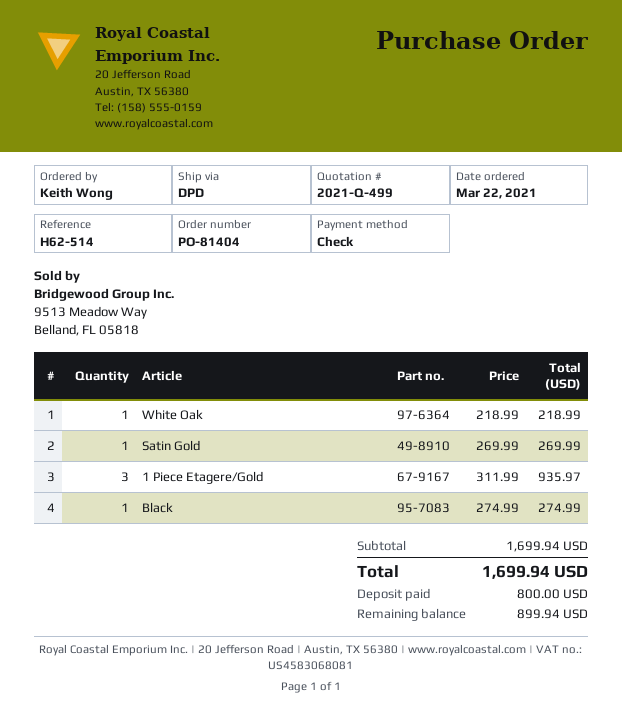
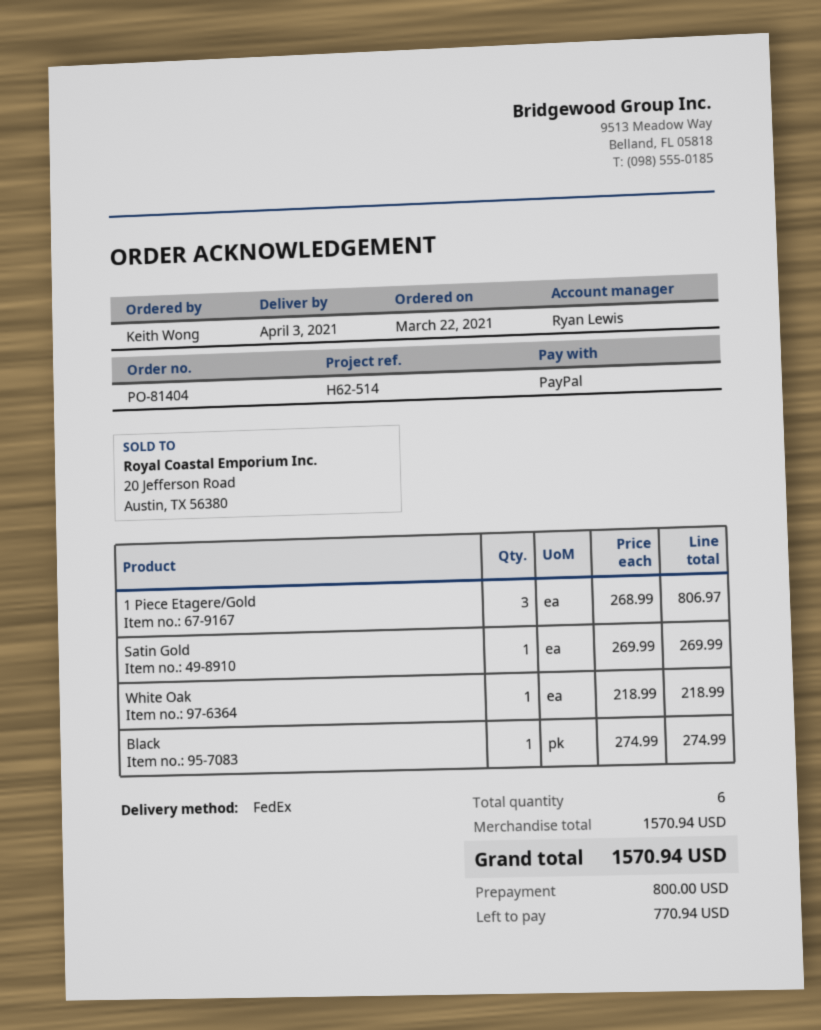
payment method: cheque -> PayPal
shipping method: DPD -> FedEx
1 Piece Etagere/Gold: 3 x 311.99 = 935.97 -> 3 x 268.99 = 806.97
subtotal: 1699.94 -> 1570.94
total: 1699.94 -> 1570.94
balance: 899.94 -> 770.94

